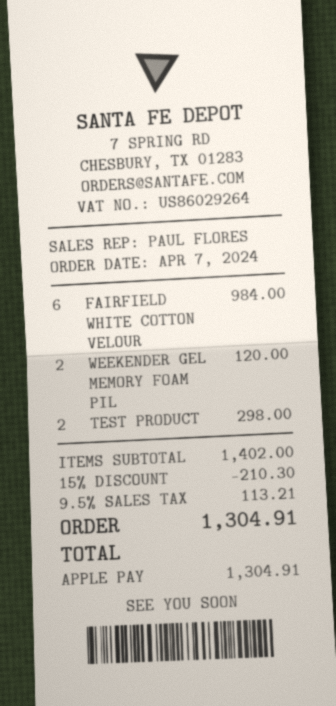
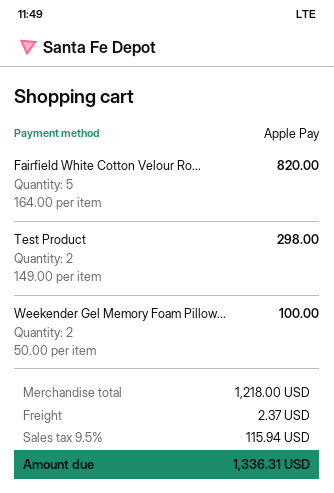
FAIRFIELD WHITE COTTON VELOUR: 6 for 984.00 -> 5 for 820.00
WEEKENDER GEL MEMORY FOAM PIL: 2 for 120.00 -> 2 for 100.00
subtotal: 1402.00 -> 1218.00
discount: 15% = 210.30 -> none
shipping: none -> 2.37
tax: 9.5% = 113.21 -> 9.5% = 115.94
total: 1304.91 -> 1336.31

